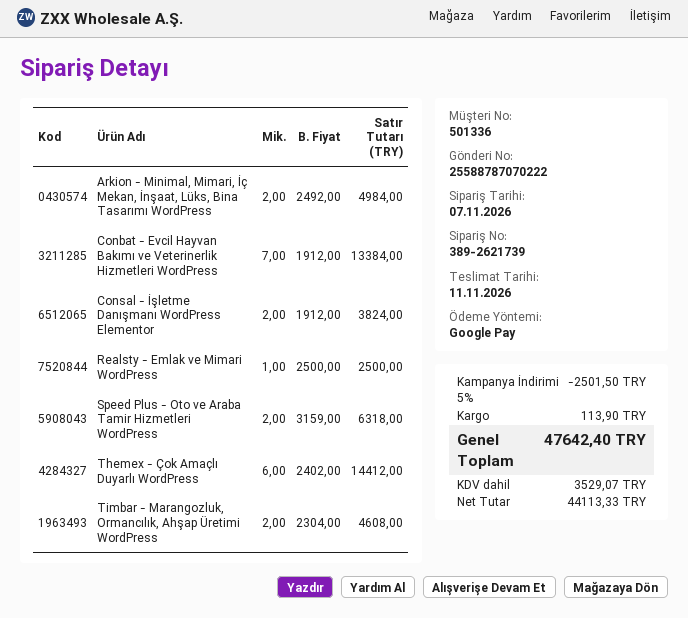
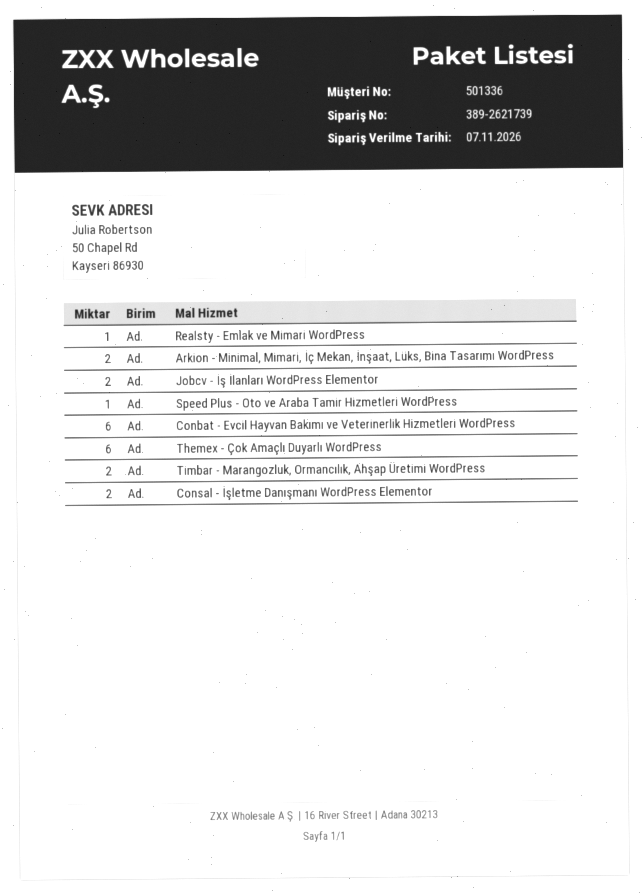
Conbat - Evcil Hayvan Bakımı ve Veterinerlik Hizmetleri WordPress: 7 -> 6
Speed Plus - Oto ve Araba Tamir Hizmetleri WordPress: 2 -> 1
Jobcv - İş İlanları WordPress Elementor: none -> 2

